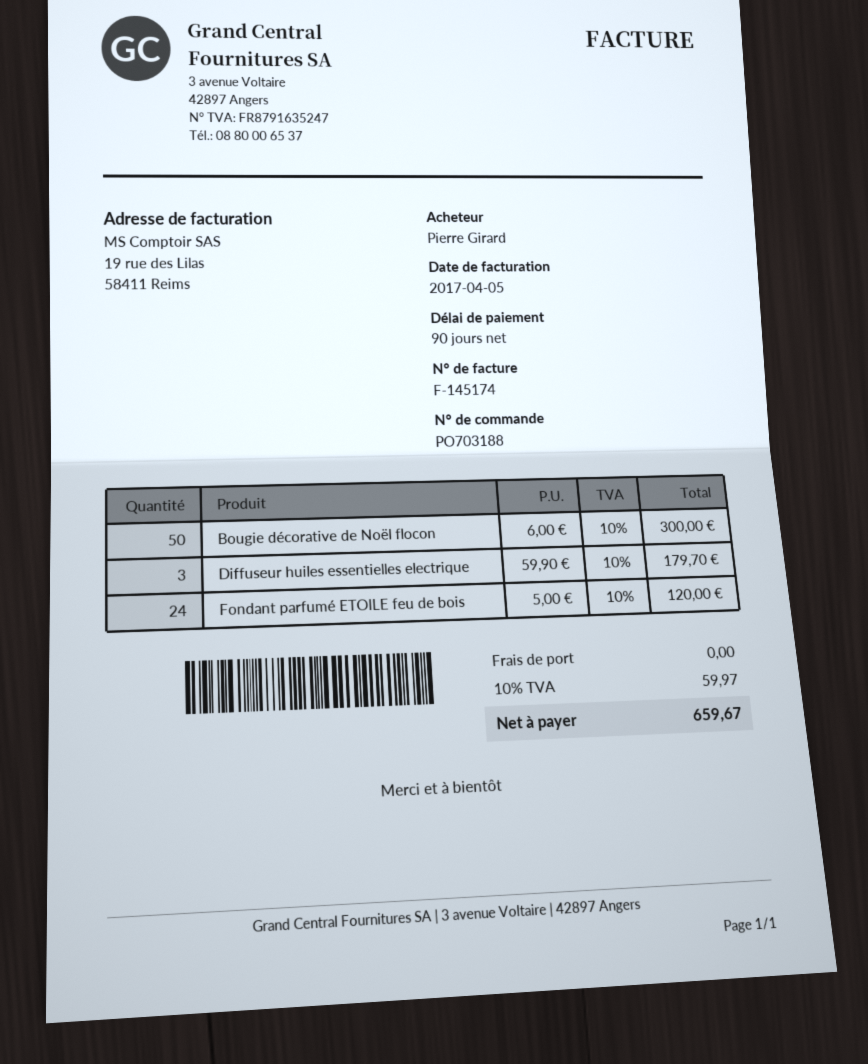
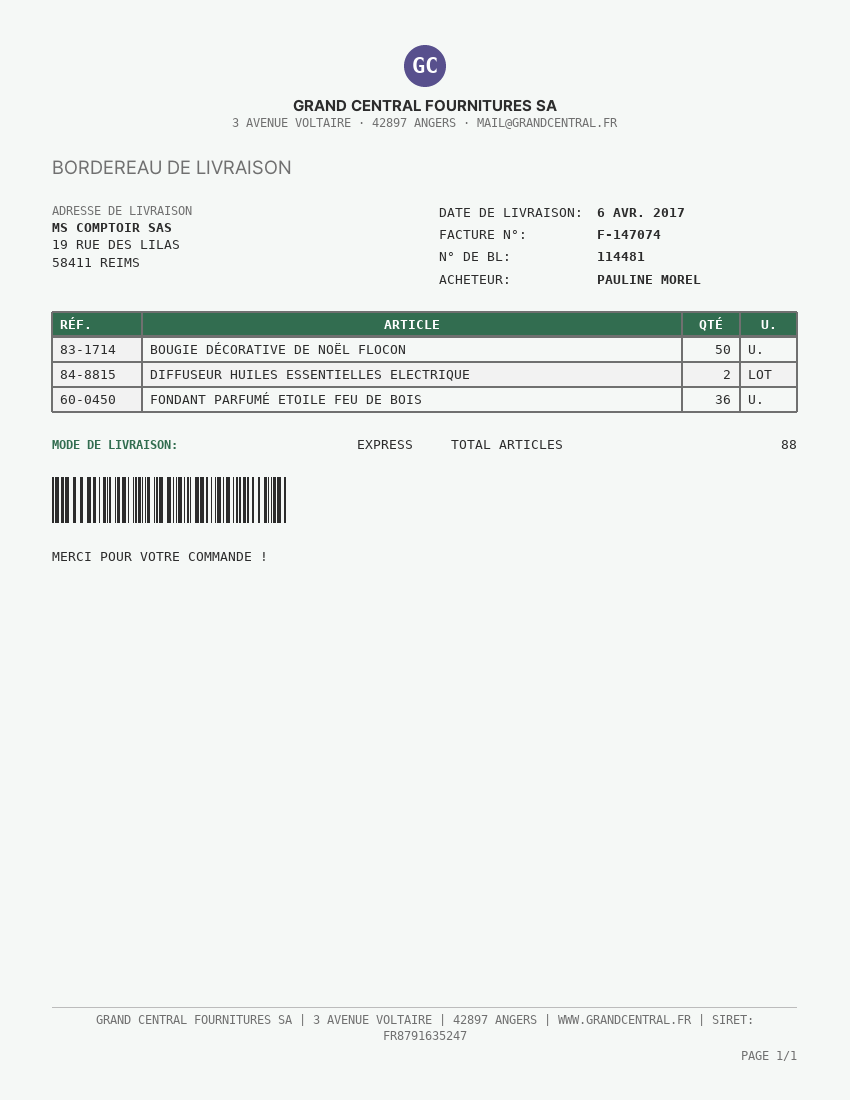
invoice number: F-145174 -> F-147074
ordered by: Pierre Girard -> PAULINE MOREL
Diffuseur huiles essentielles electrique: 3 -> 2
Fondant parfumé ETOILE feu de bois: 24 -> 36

